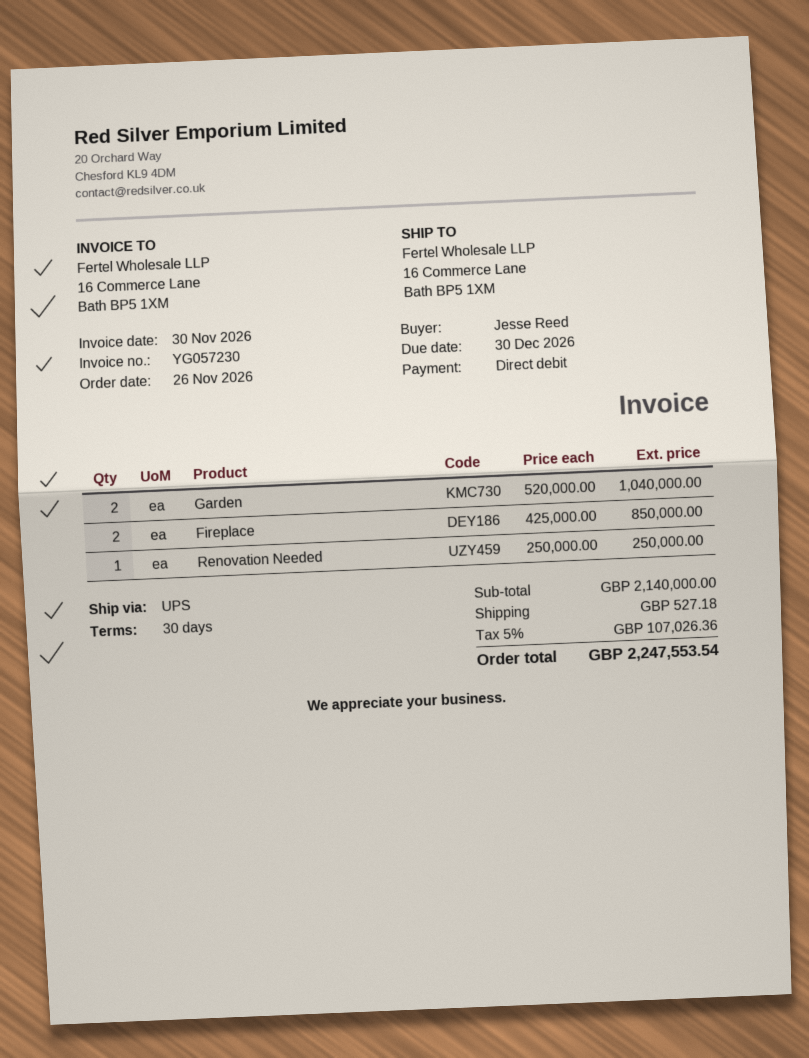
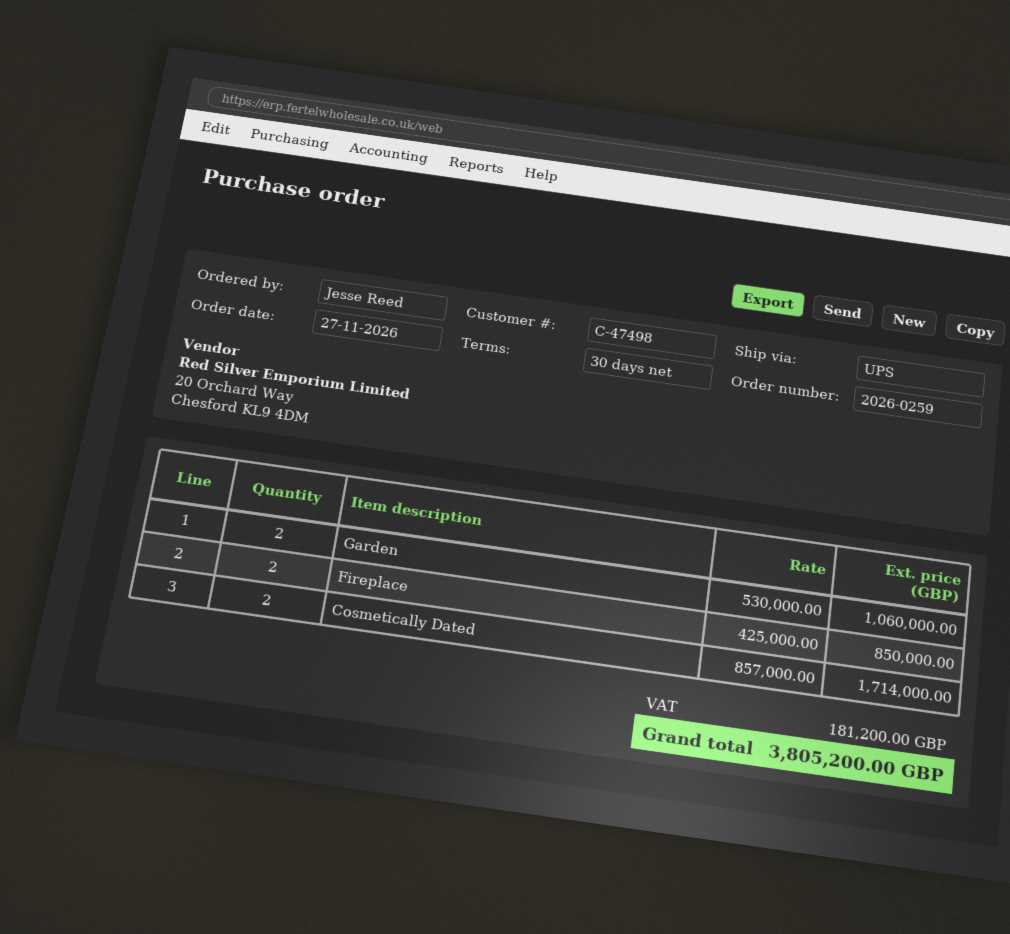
order date: 2026-11-26 -> 2026-11-27
Garden: 2 x 520000.00 = 1040000.00 -> 2 x 530000.00 = 1060000.00
Renovation Needed: 1 x 250000.00 = 250000.00 -> none
Cosmetically Dated: none -> 2 x 857000.00 = 1714000.00
shipping: 527.18 -> none
tax: 107026.36 -> 181200.00
total: 2247553.54 -> 3805200.00

